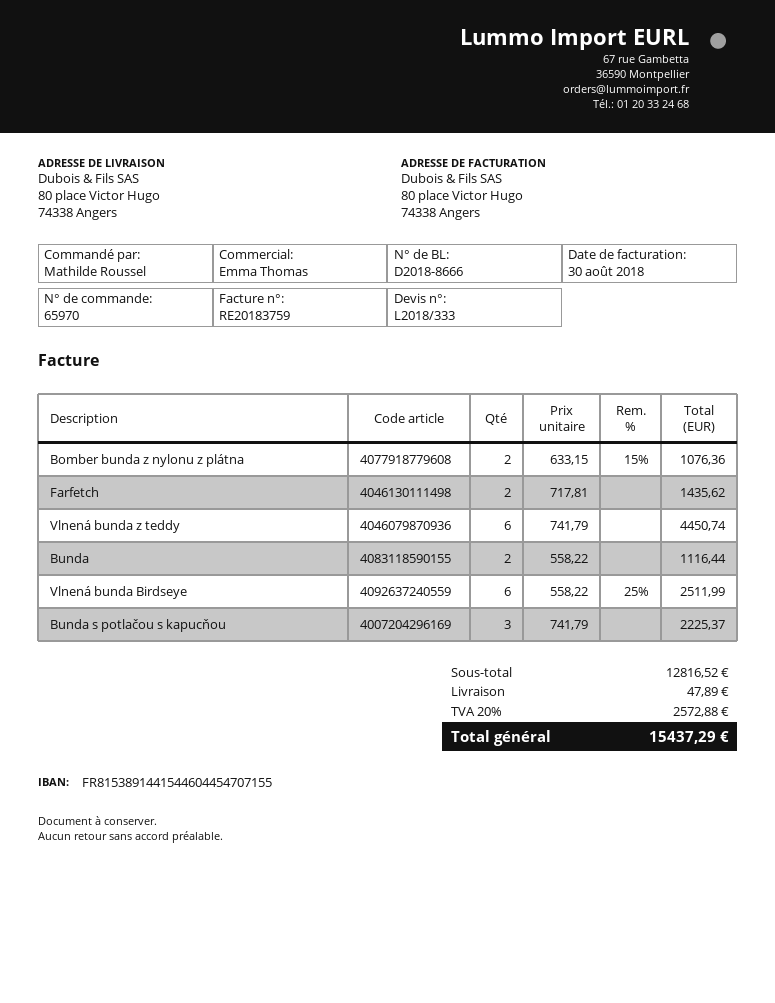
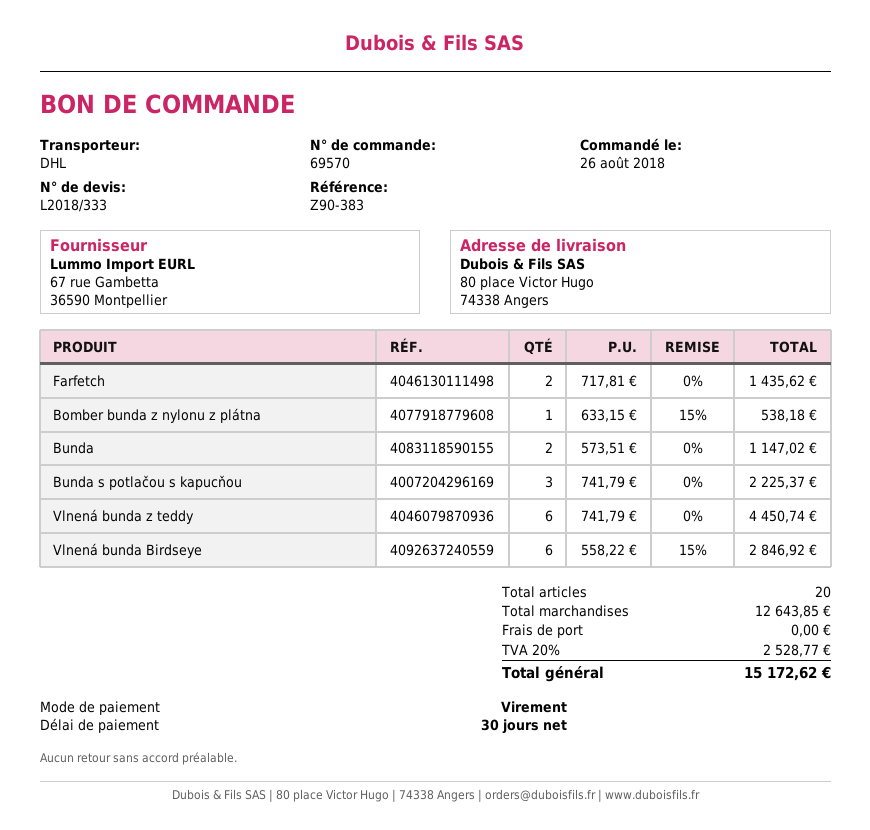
order number: 65970 -> 69570
Bomber bunda z nylonu z plátna: 2 x 633.15 - 15% = 1076.36 -> 1 x 633.15 - 15% = 538.18
Bunda: 2 x 558.22 = 1116.44 -> 2 x 573.51 = 1147.02
Vlnená bunda Birdseye: 6 x 558.22 - 25% = 2511.99 -> 6 x 558.22 - 15% = 2846.92
subtotal: 12816.52 -> 12643.85
shipping: 47.89 -> 0.00
tax: 20% = 2572.88 -> 20% = 2528.77
total: 15437.29 -> 15172.62

